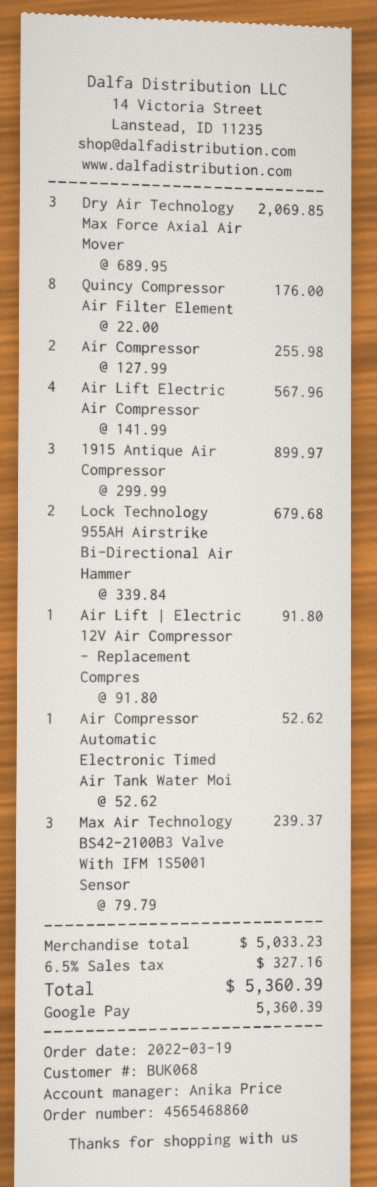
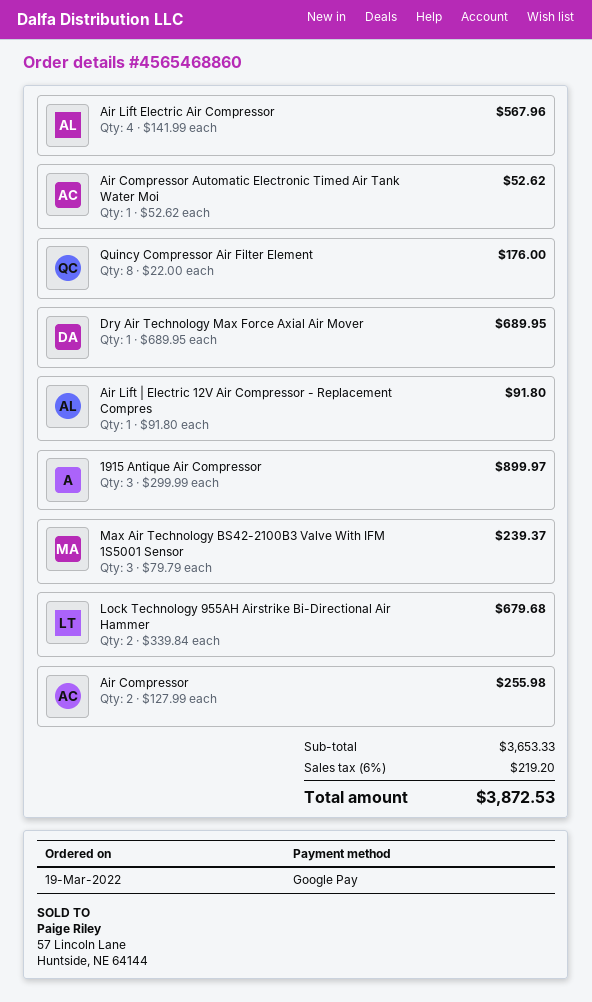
Dry Air Technology Max Force Axial Air Mover: 3 x 689.95 = 2069.85 -> 1 x 689.95 = 689.95
subtotal: 5033.23 -> 3653.33
tax: 6.5% = 327.16 -> 6% = 219.20
total: 5360.39 -> 3872.53

